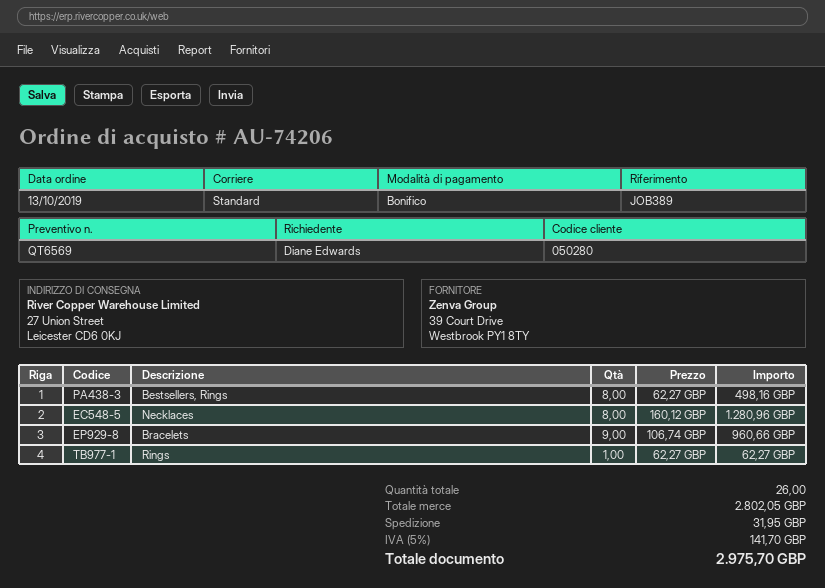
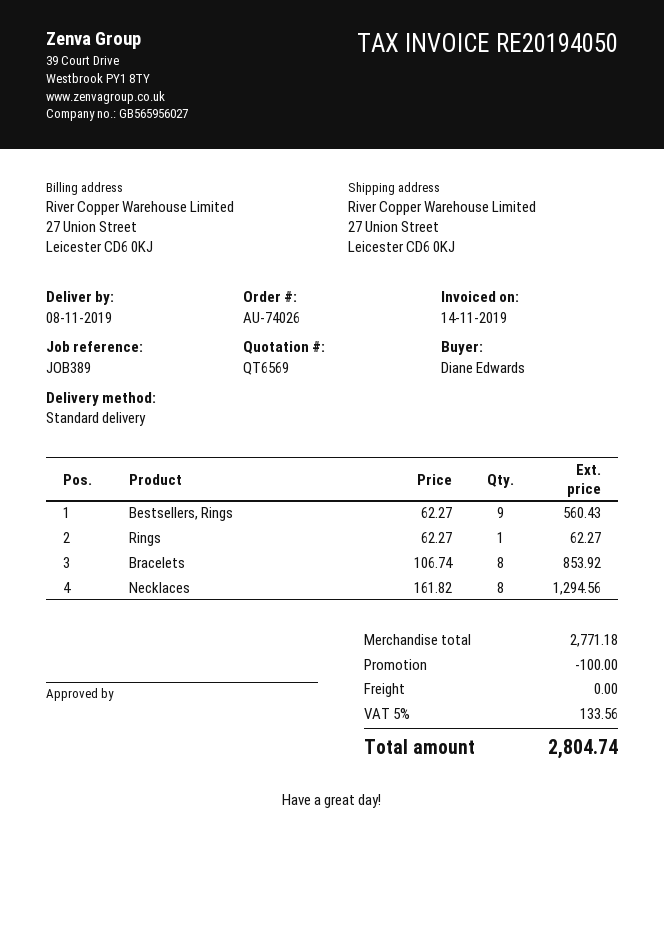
order number: AU-74206 -> AU-74026
Bestsellers, Rings: 8 x 62.27 = 498.16 -> 9 x 62.27 = 560.43
Necklaces: 8 x 160.12 = 1280.96 -> 8 x 161.82 = 1294.56
Bracelets: 9 x 106.74 = 960.66 -> 8 x 106.74 = 853.92
subtotal: 2802.05 -> 2771.18
discount: none -> 100.00
shipping: 31.95 -> 0.00
tax: 5% = 141.70 -> 5% = 133.56
total: 2975.70 -> 2804.74

